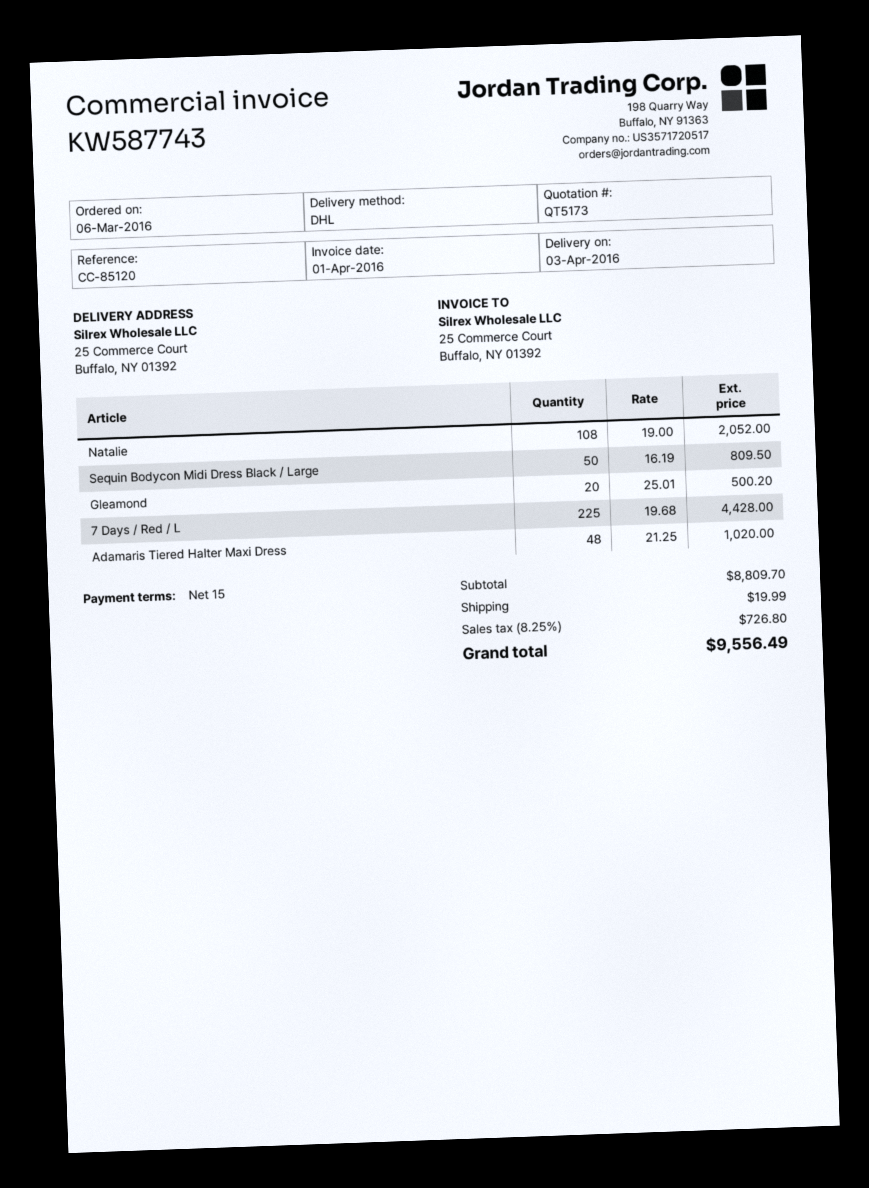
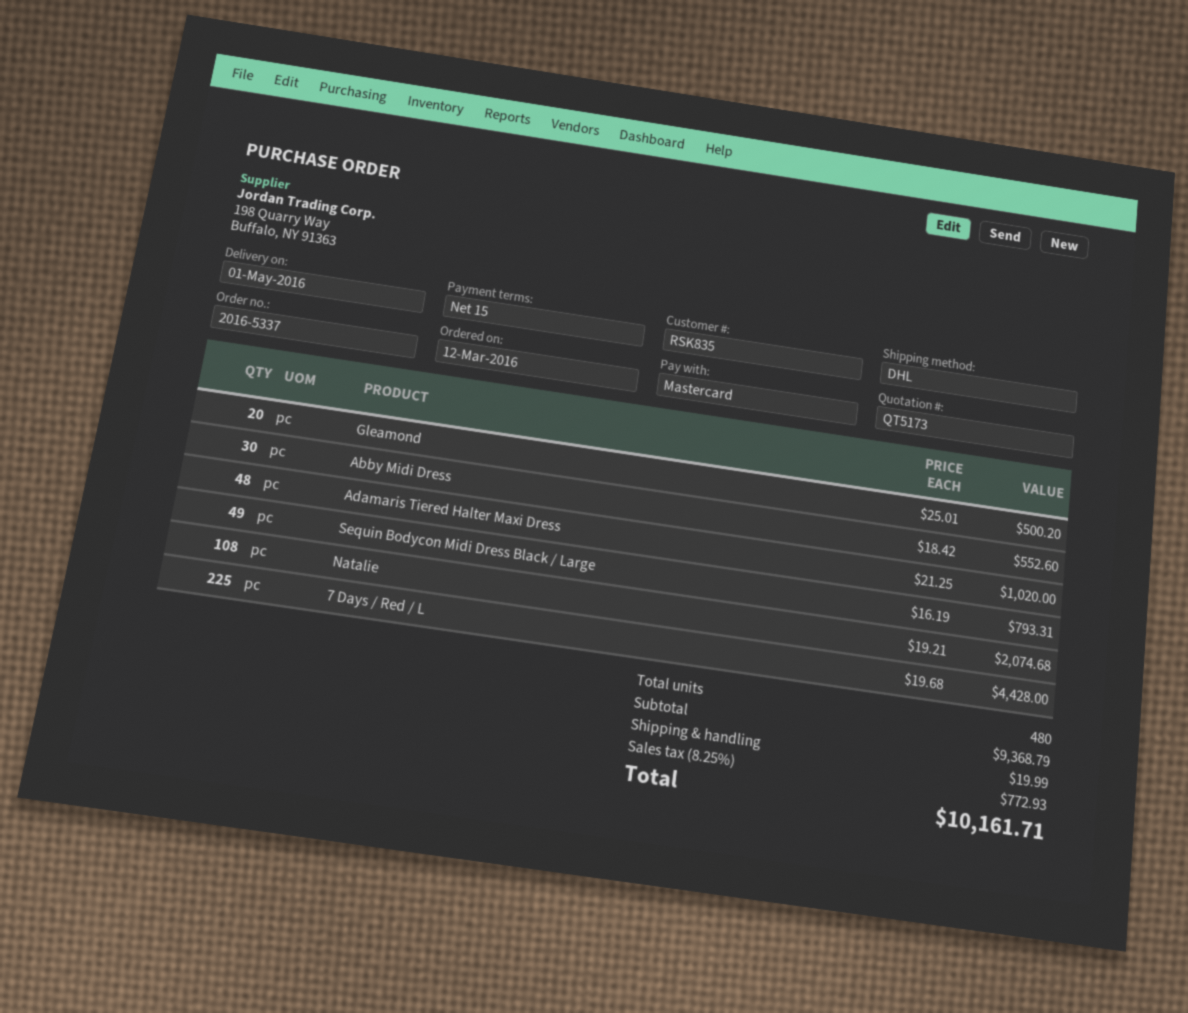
order date: 2016-03-06 -> 2016-03-12
delivery date: 2016-04-03 -> 2016-05-01
Natalie: 108 x 19.00 = 2052.00 -> 108 x 19.21 = 2074.68
Sequin Bodycon Midi Dress Black / Large: 50 x 16.19 = 809.50 -> 49 x 16.19 = 793.31
Abby Midi Dress: none -> 30 x 18.42 = 552.60
subtotal: 8809.70 -> 9368.79
tax: 8.25% = 726.80 -> 8.25% = 772.93
total: 9556.49 -> 10161.71

